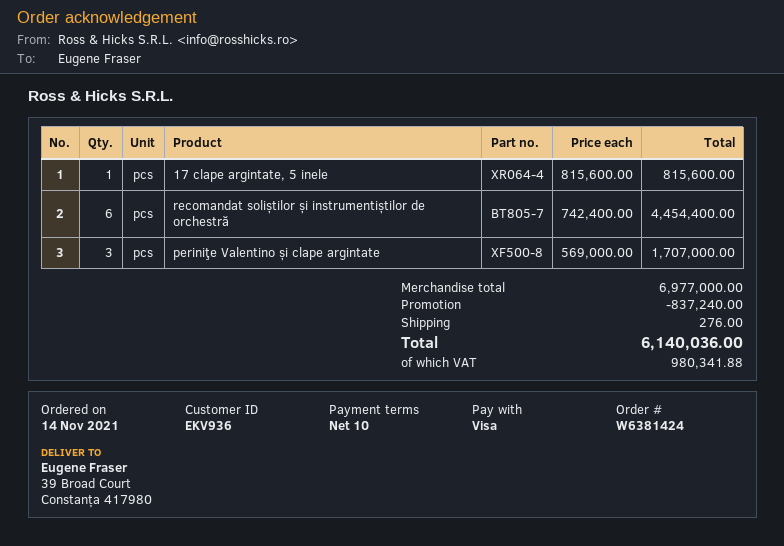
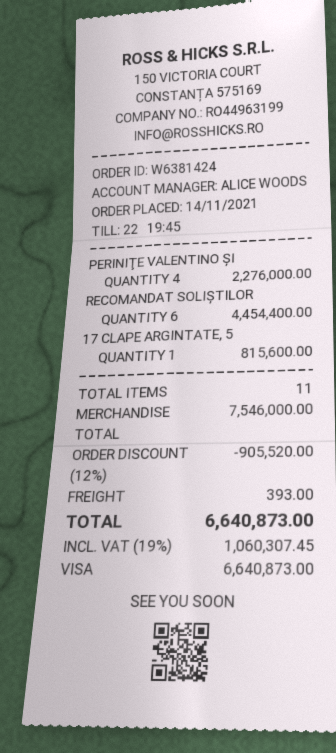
periniţe Valentino și clape argintate: 3 for 1707000.00 -> 4 for 2276000.00
subtotal: 6977000.00 -> 7546000.00
discount: 837240.00 -> 905520.00
shipping: 276.00 -> 393.00
tax: 980341.88 -> 1060307.45
total: 6140036.00 -> 6640873.00

